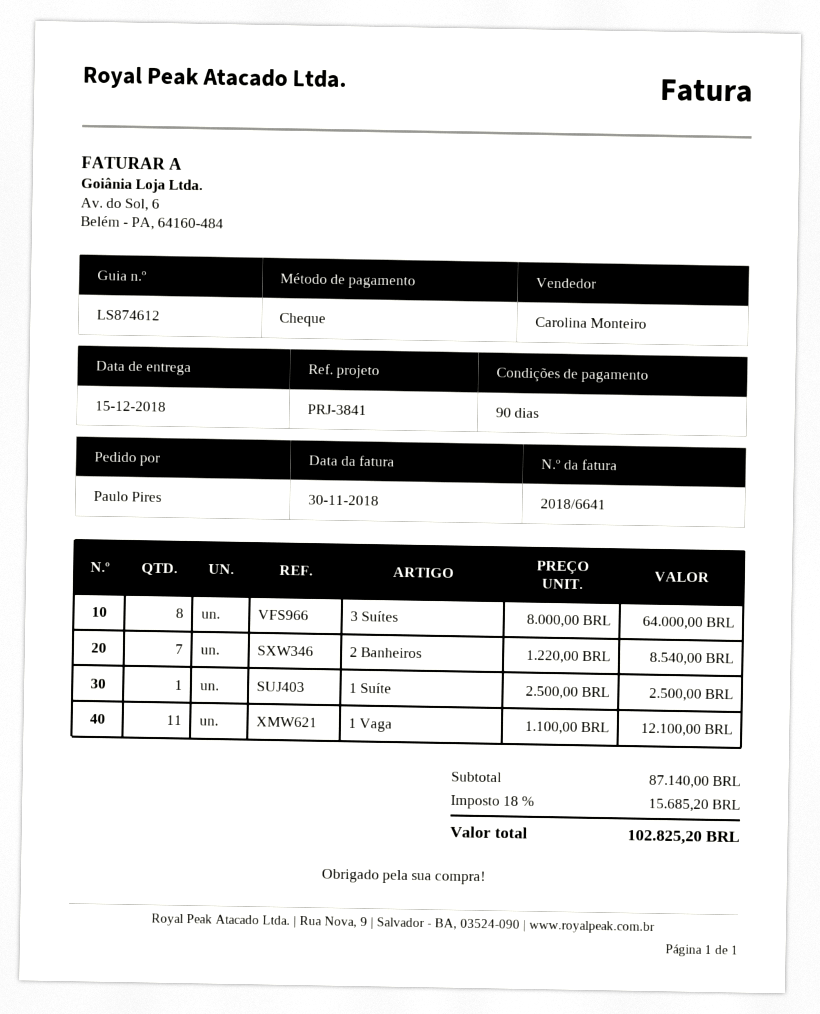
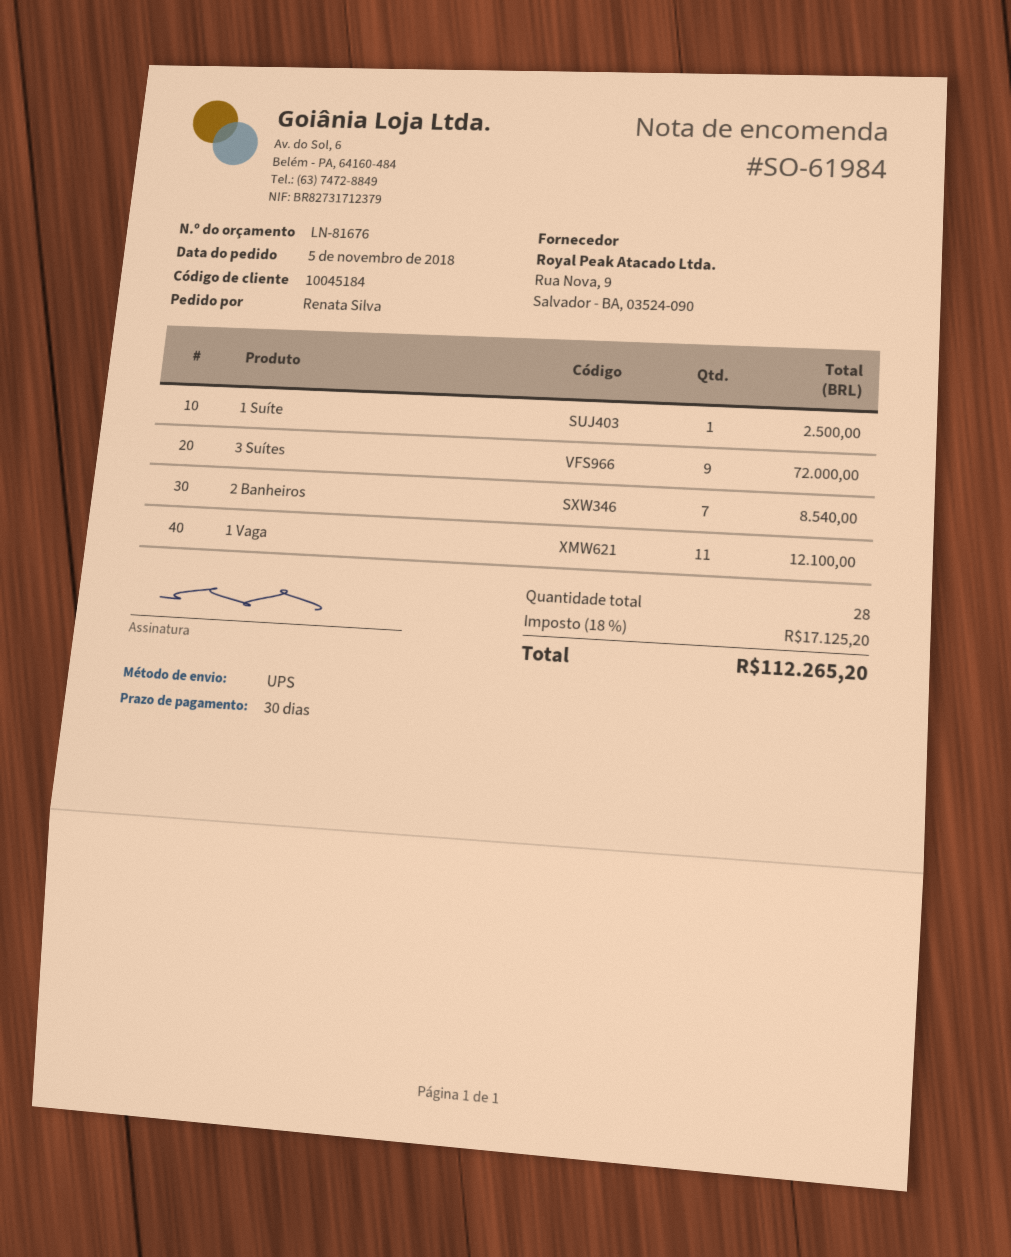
payment terms: 90 days -> 30 days
ordered by: Paulo Pires -> Renata Silva
3 Suítes: 8 for 64000.00 -> 9 for 72000.00
tax: 18% = 15685.20 -> 18% = 17125.20
total: 102825.20 -> 112265.20

